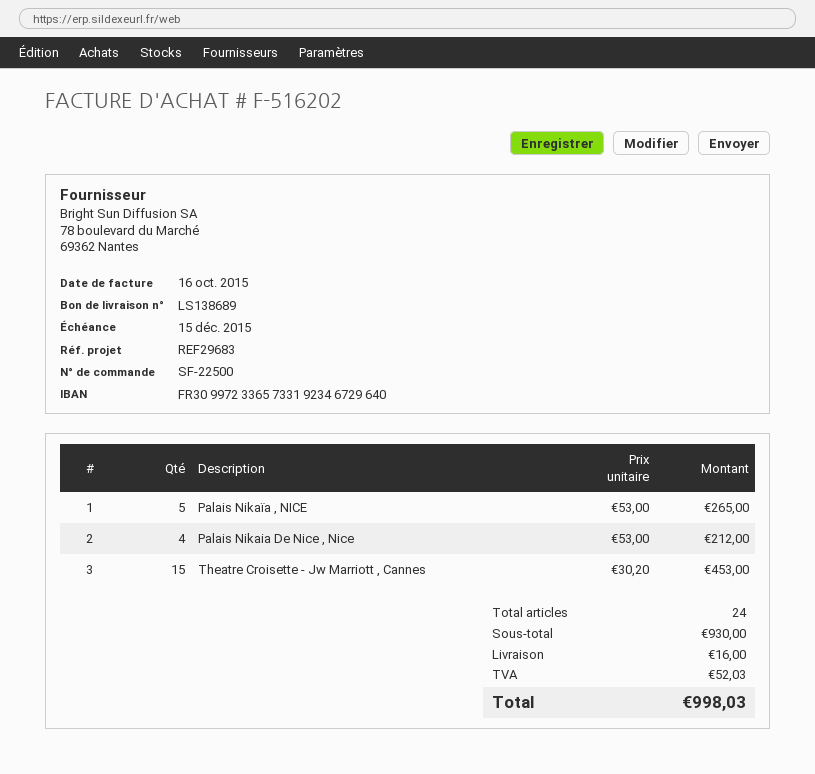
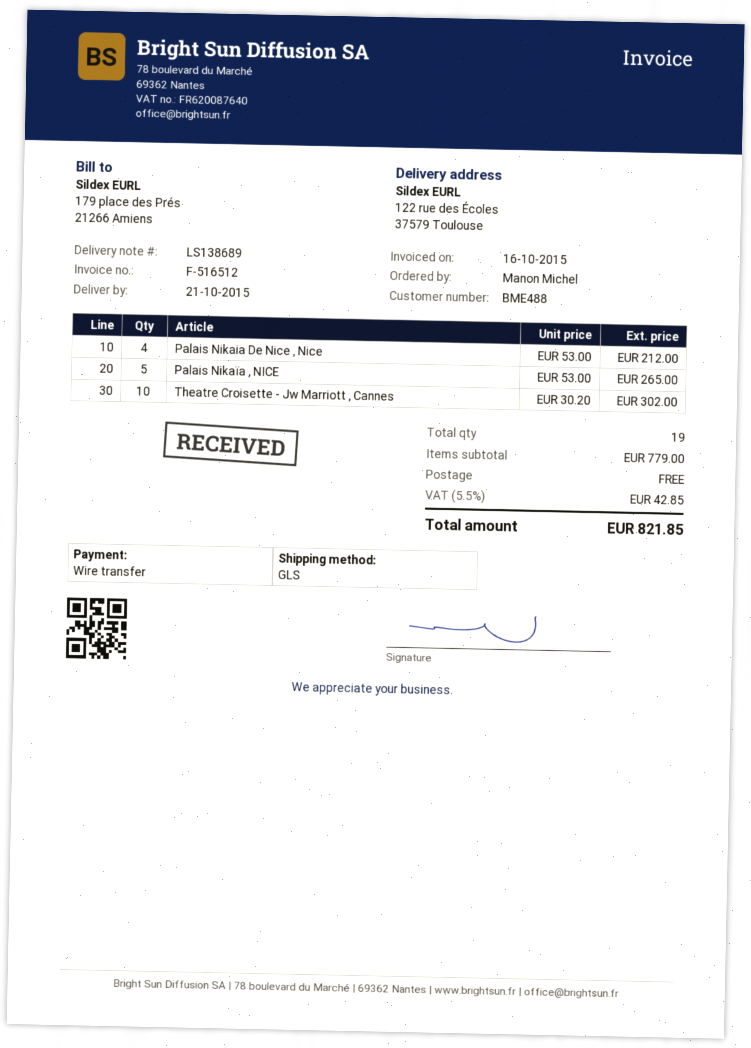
invoice number: F-516202 -> F-516512
Theatre Croisette - Jw Marriott , Cannes: 15 x 30.20 = 453.00 -> 10 x 30.20 = 302.00
total quantity: 24 -> 19
subtotal: 930.00 -> 779.00
shipping: 16.00 -> 0.00
tax: 52.03 -> 42.85
total: 998.03 -> 821.85

